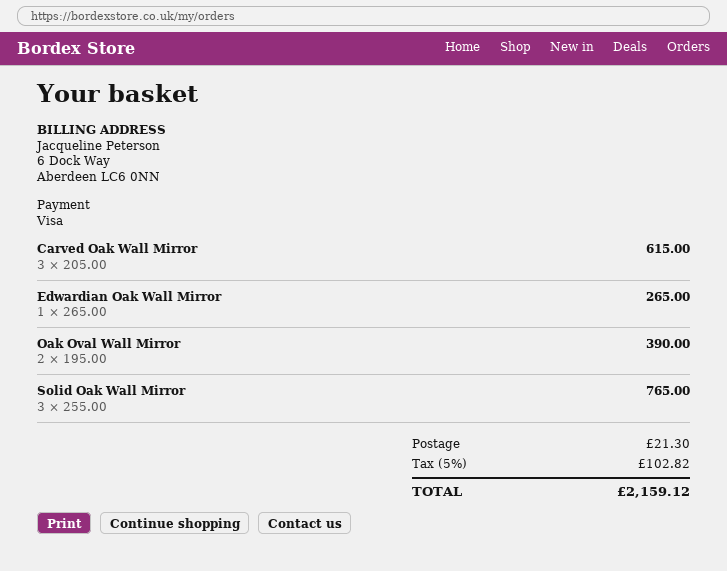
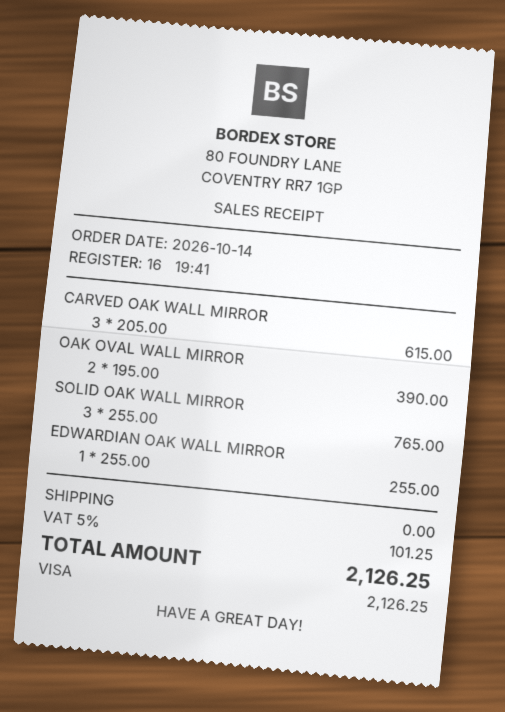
Edwardian Oak Wall Mirror: 1 x 265.00 = 265.00 -> 1 x 255.00 = 255.00
shipping: 21.30 -> 0.00
tax: 5% = 102.82 -> 5% = 101.25
total: 2159.12 -> 2126.25

